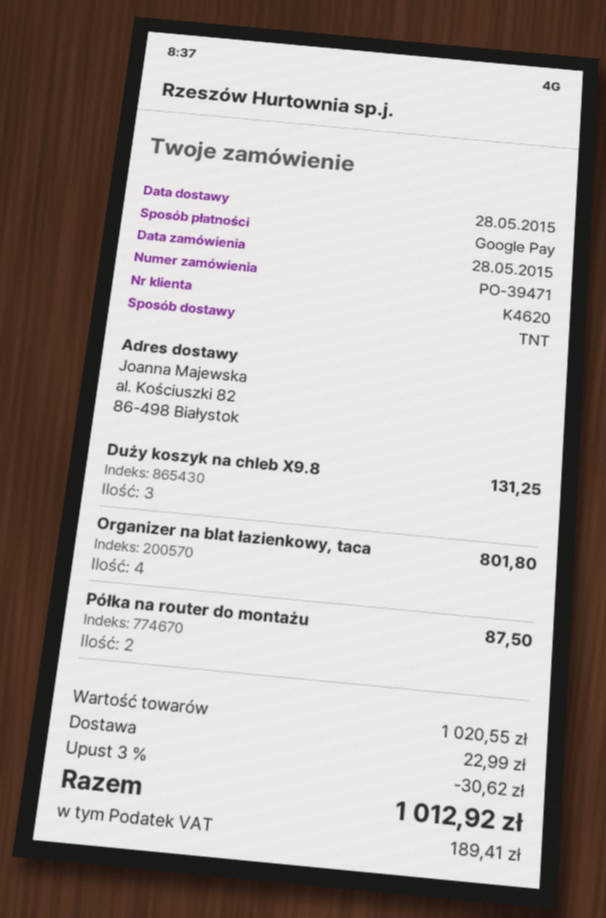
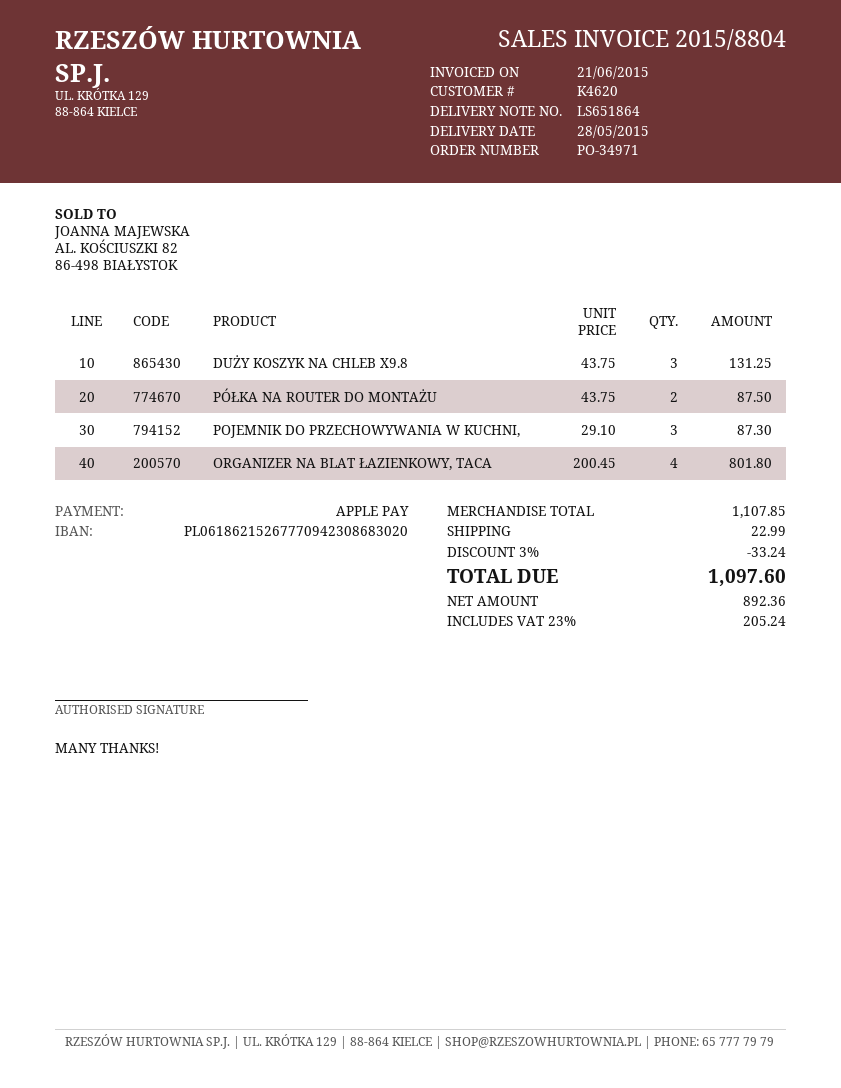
order number: PO-39471 -> PO-34971
payment method: Google Pay -> Apple Pay
POJEMNIK DO PRZECHOWYWANIA W KUCHNI,: none -> 3 for 87.30
subtotal: 1020.55 -> 1107.85
discount: 3% = 30.62 -> 3% = 33.24
tax: 189.41 -> 205.24
total: 1012.92 -> 1097.60

